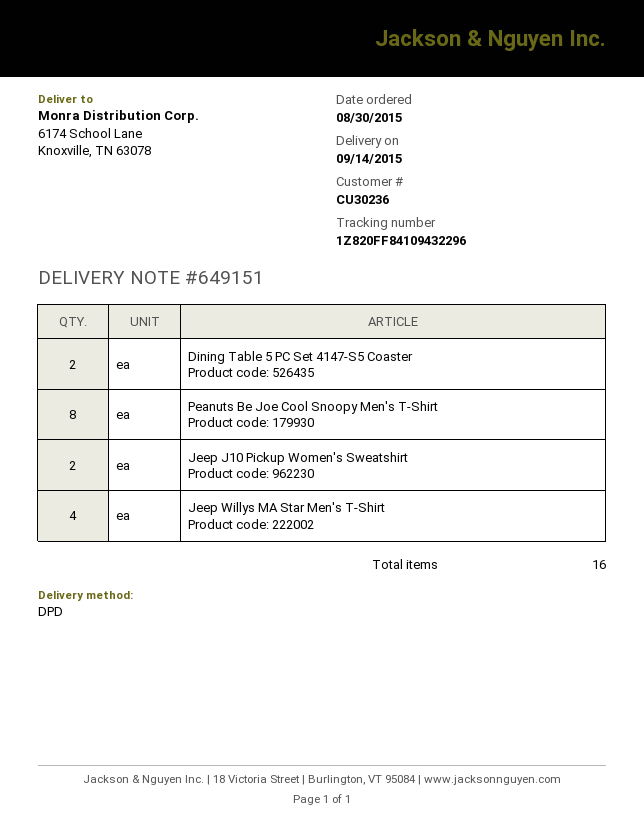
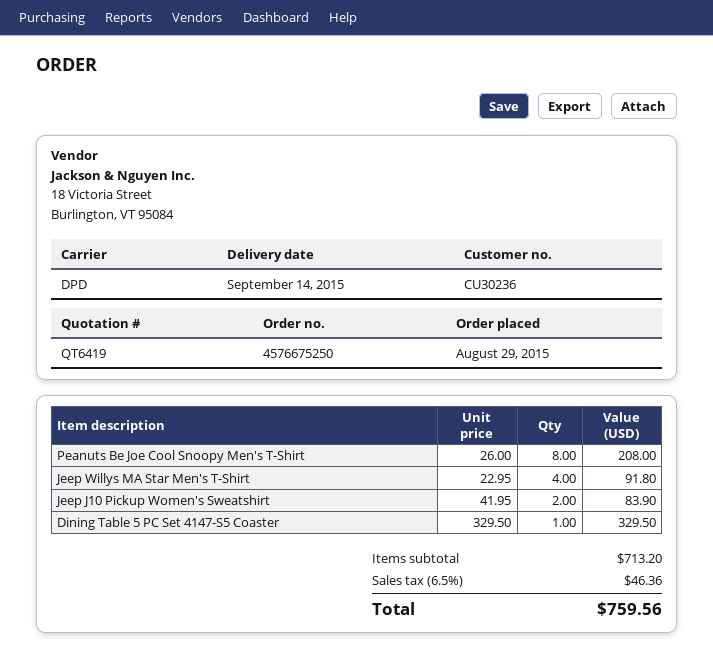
order date: 2015-08-30 -> 2015-08-29
Dining Table 5 PC Set 4147-S5 Coaster: 2 -> 1

